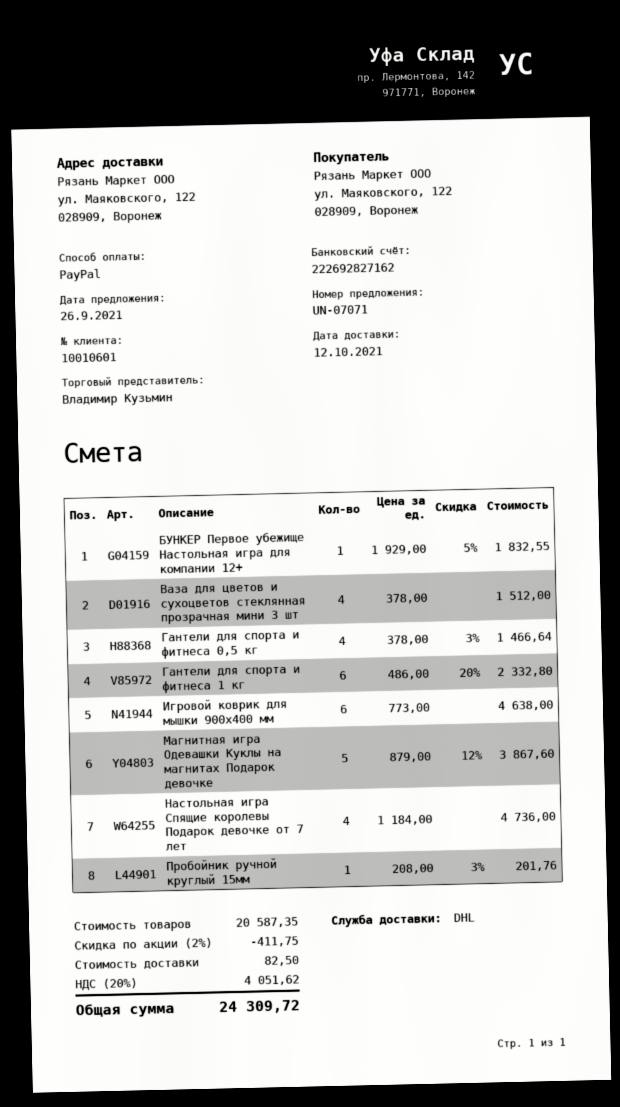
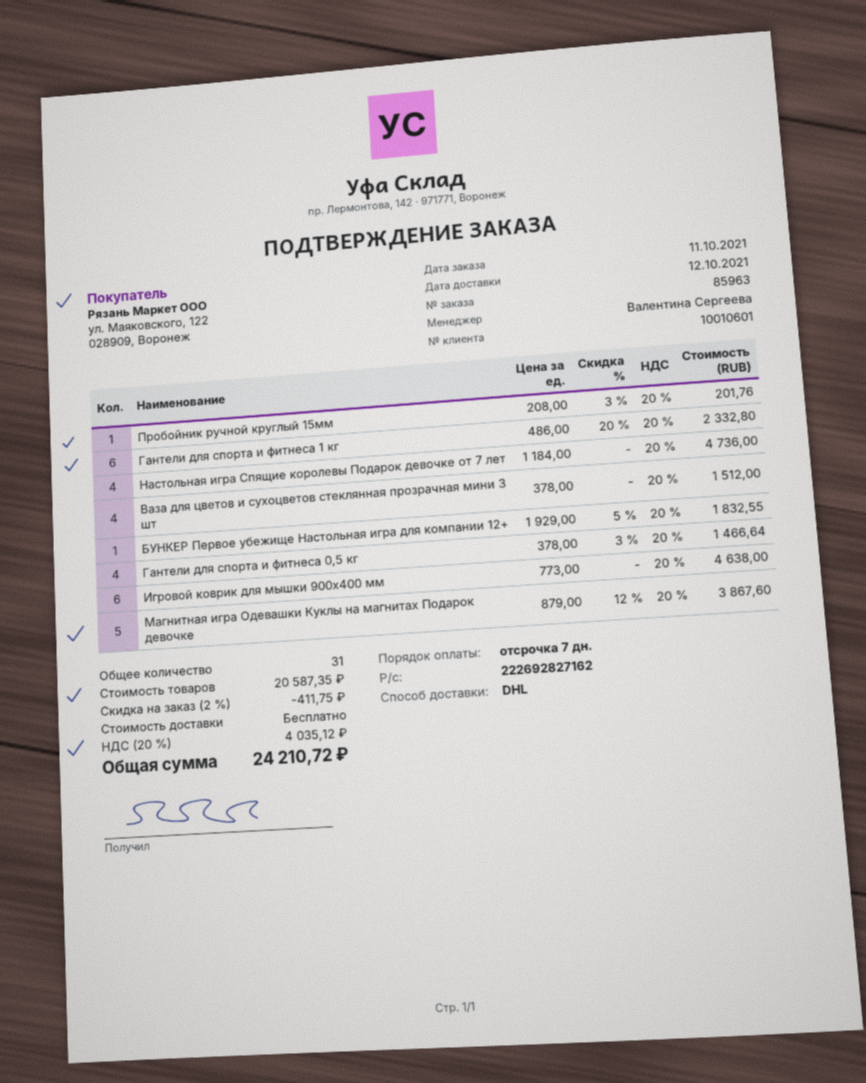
sales rep: Владимир Кузьмин -> Валентина Сергеева
shipping: 82.50 -> 0.00
tax: 20% = 4051.62 -> 20% = 4035.12
total: 24309.72 -> 24210.72

